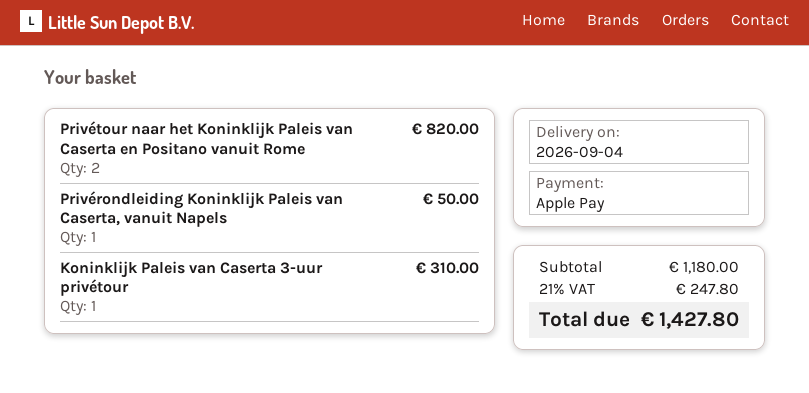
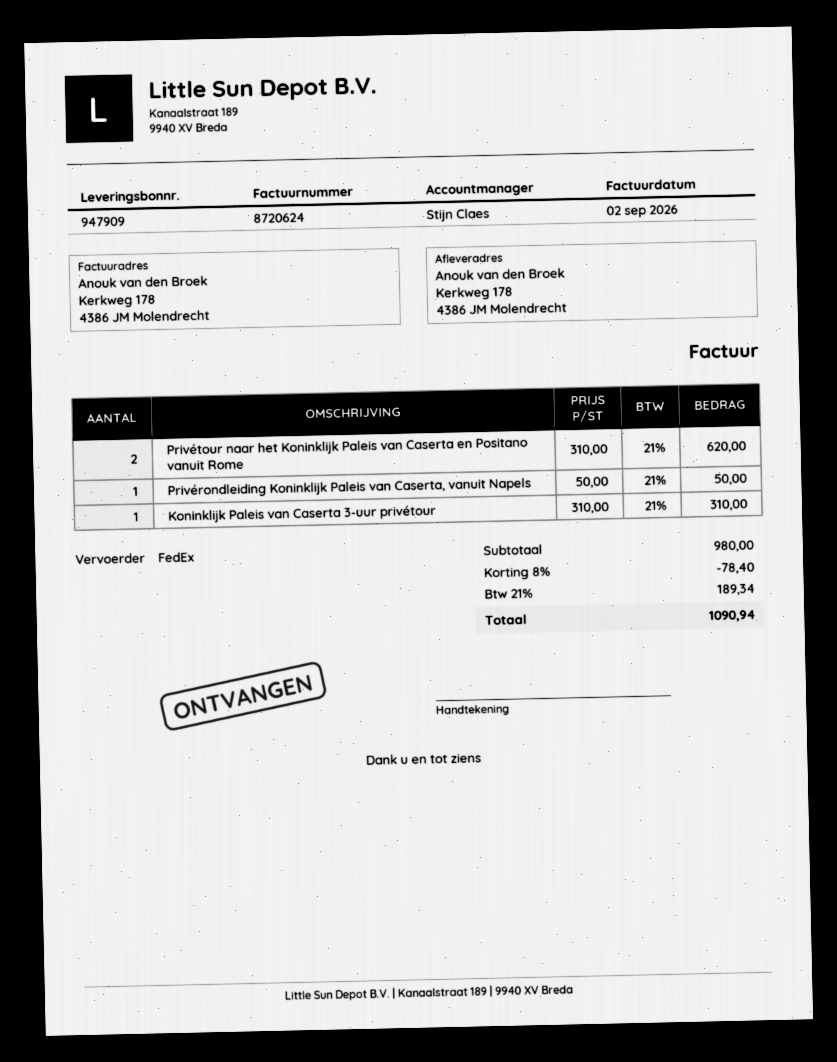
Privétour naar het Koninklijk Paleis van Caserta en Positano vanuit Rome: 2 for 820.00 -> 2 for 620.00
subtotal: 1180.00 -> 980.00
discount: none -> 8% = 78.40
tax: 21% = 247.80 -> 21% = 189.34
total: 1427.80 -> 1090.94

